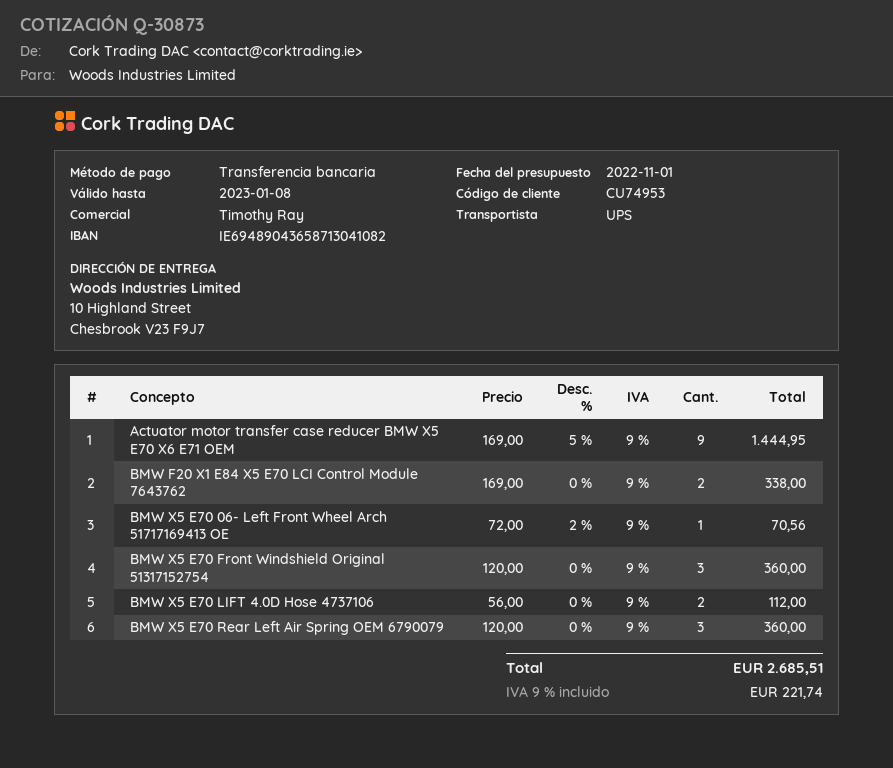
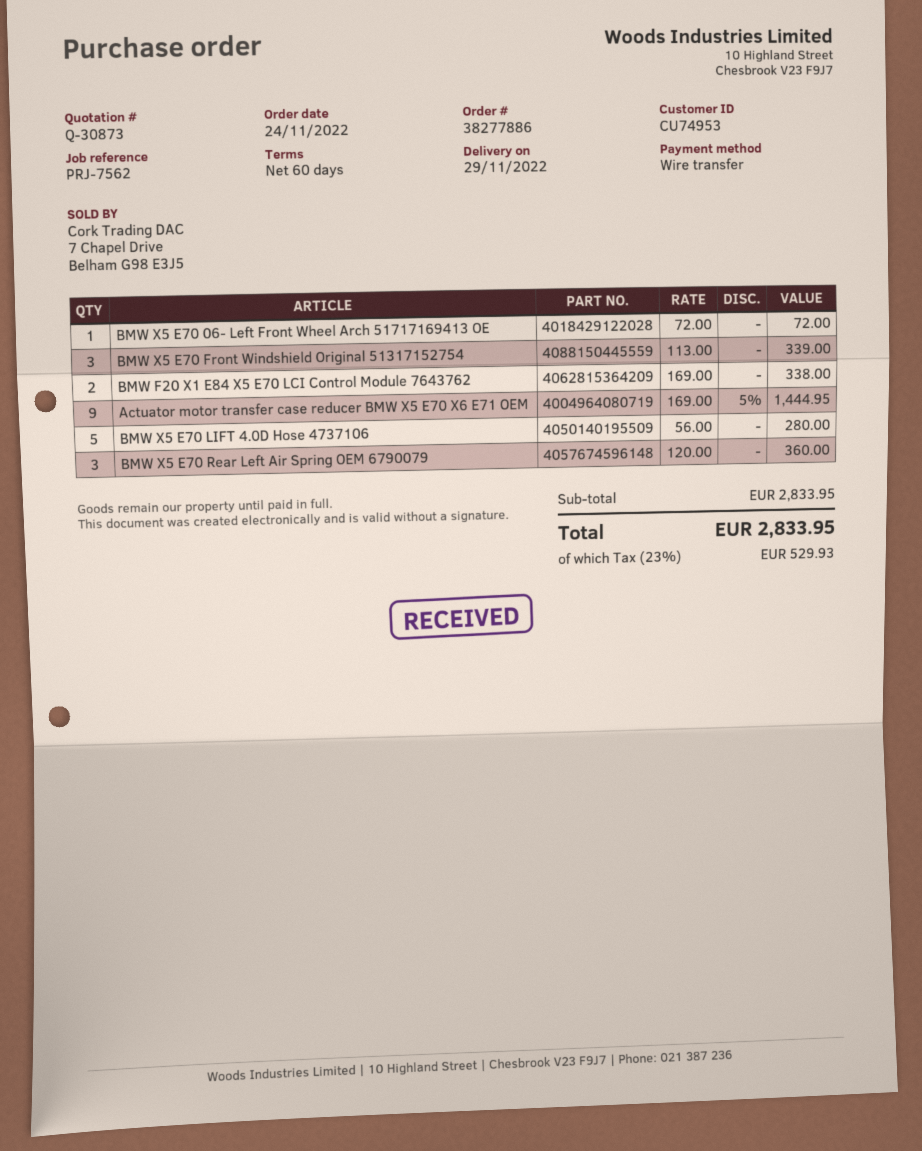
BMW X5 E70 06- Left Front Wheel Arch 51717169413 OE: 1 x 72.00 - 2% = 70.56 -> 1 x 72.00 = 72.00
BMW X5 E70 Front Windshield Original 51317152754: 3 x 120.00 = 360.00 -> 3 x 113.00 = 339.00
BMW X5 E70 LIFT 4.0D Hose 4737106: 2 x 56.00 = 112.00 -> 5 x 56.00 = 280.00
tax: 9% = 221.74 -> 23% = 529.93
total: 2685.51 -> 2833.95

